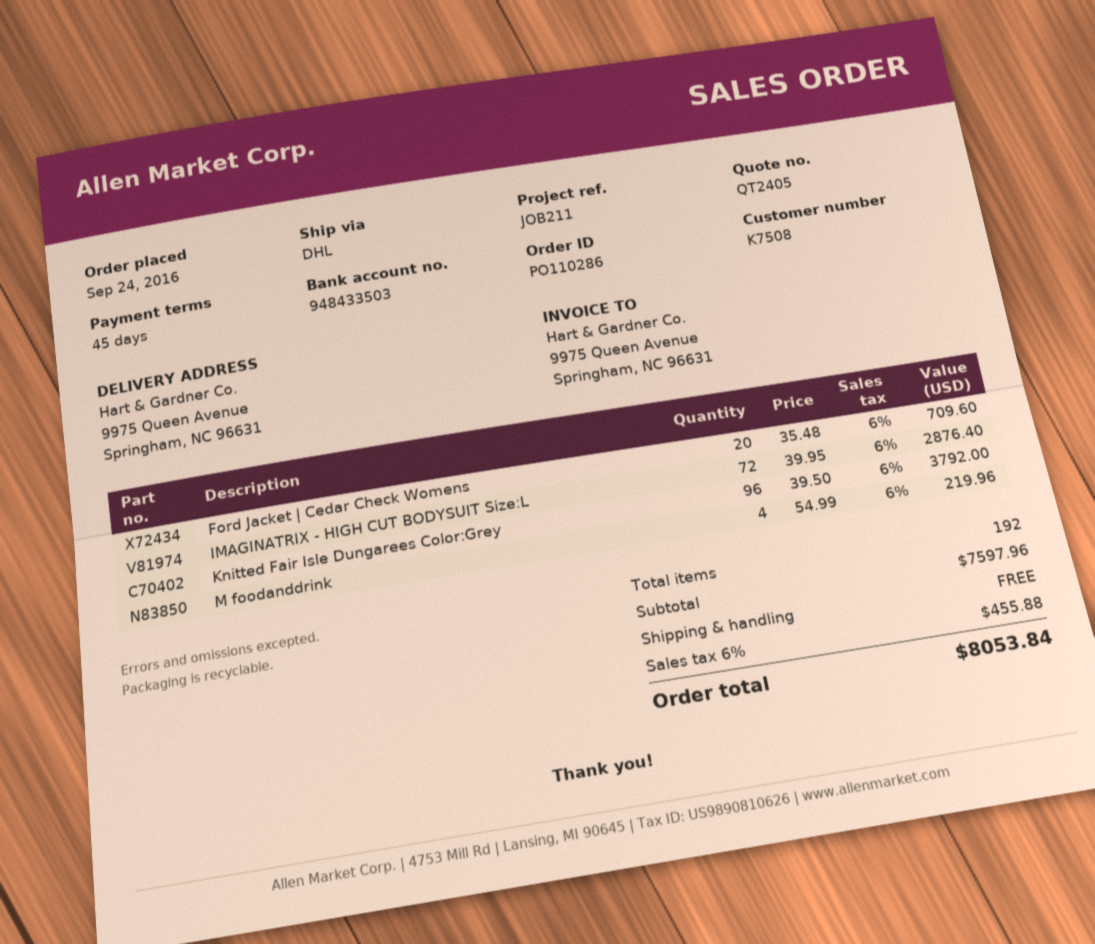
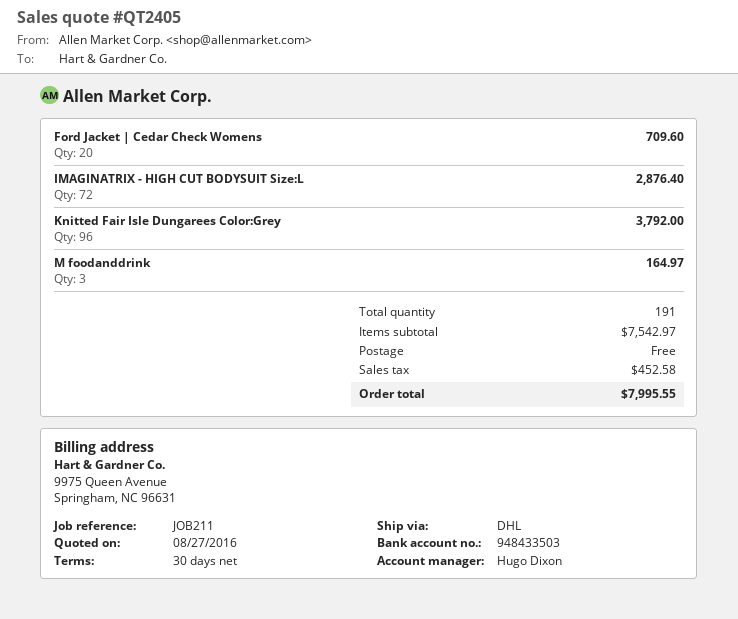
payment terms: 45 days -> 30 days
M foodanddrink: 4 for 219.96 -> 3 for 164.97
total quantity: 192 -> 191
subtotal: 7597.96 -> 7542.97
tax: 455.88 -> 452.58
total: 8053.84 -> 7995.55

